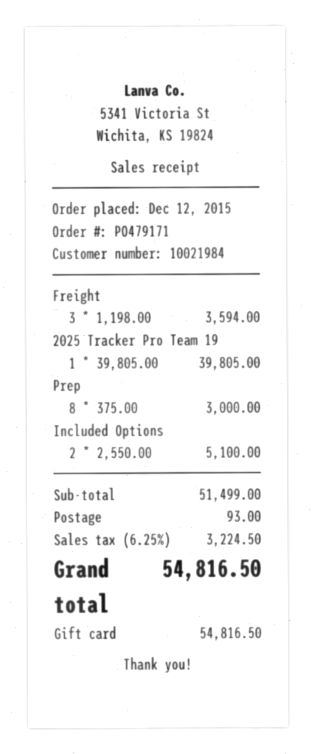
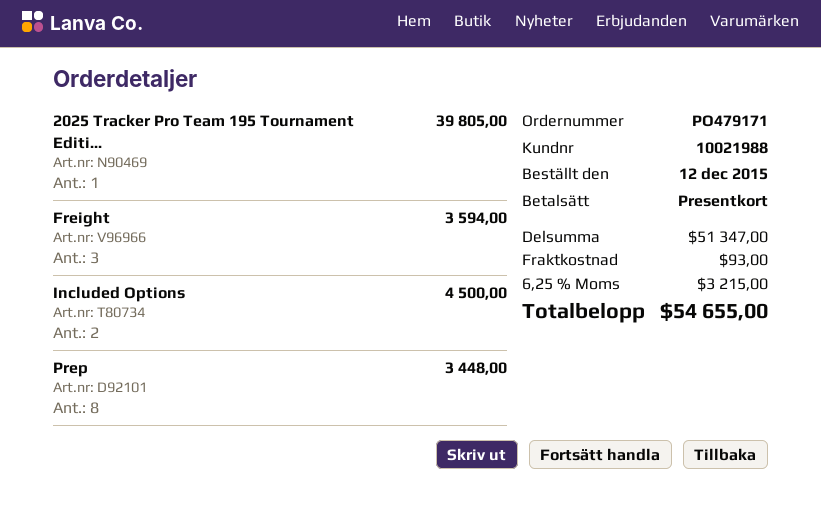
customer number: 10021984 -> 10021988
Prep: 8 for 3000.00 -> 8 for 3448.00
Included Options: 2 for 5100.00 -> 2 for 4500.00
subtotal: 51499.00 -> 51347.00
tax: 6.25% = 3224.50 -> 6.25% = 3215.00
total: 54816.50 -> 54655.00

